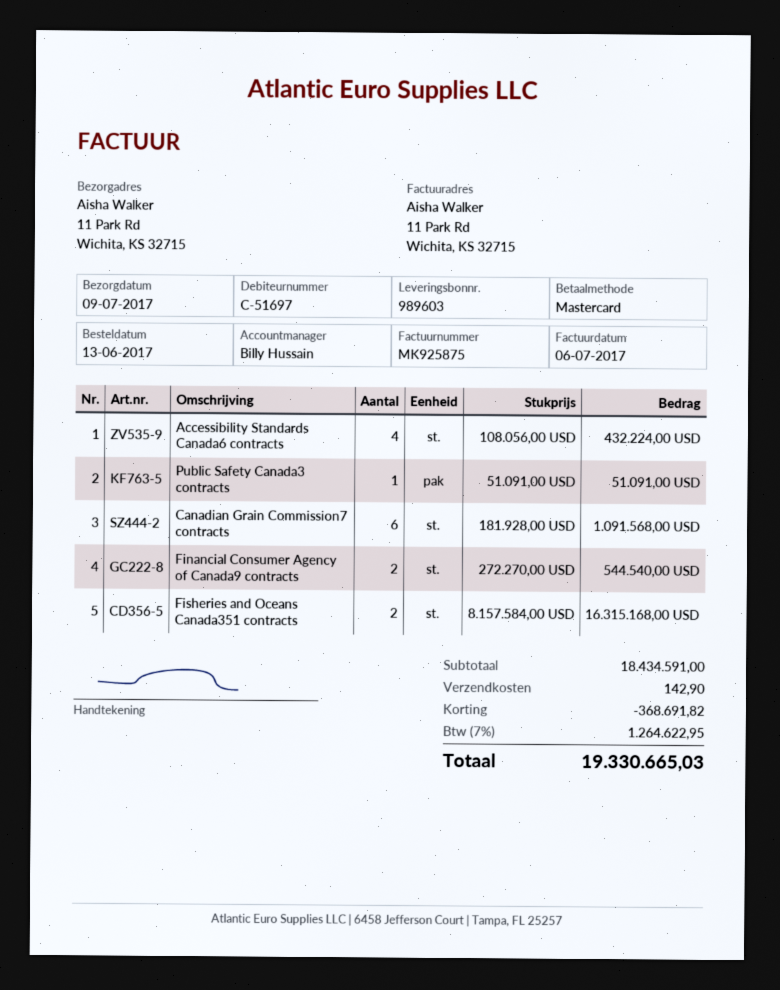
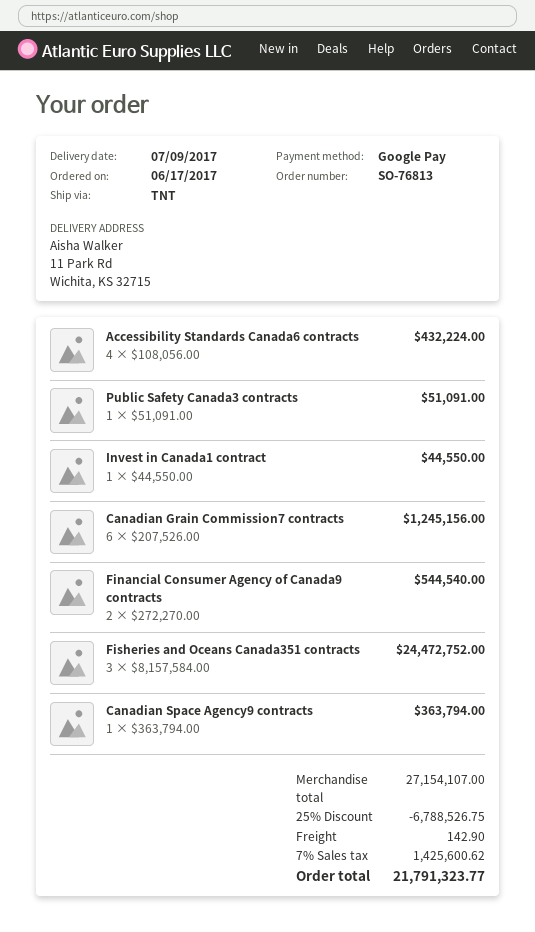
order date: 2017-06-13 -> 2017-06-17
payment method: Mastercard -> Google Pay
Canadian Grain Commission7 contracts: 6 x 181928.00 = 1091568.00 -> 6 x 207526.00 = 1245156.00
Fisheries and Oceans Canada351 contracts: 2 x 8157584.00 = 16315168.00 -> 3 x 8157584.00 = 24472752.00
Invest in Canada1 contract: none -> 1 x 44550.00 = 44550.00
Canadian Space Agency9 contracts: none -> 1 x 363794.00 = 363794.00
subtotal: 18434591.00 -> 27154107.00
discount: 368691.82 -> 6788526.75
tax: 7% = 1264622.95 -> 7% = 1425600.62
total: 19330665.03 -> 21791323.77

